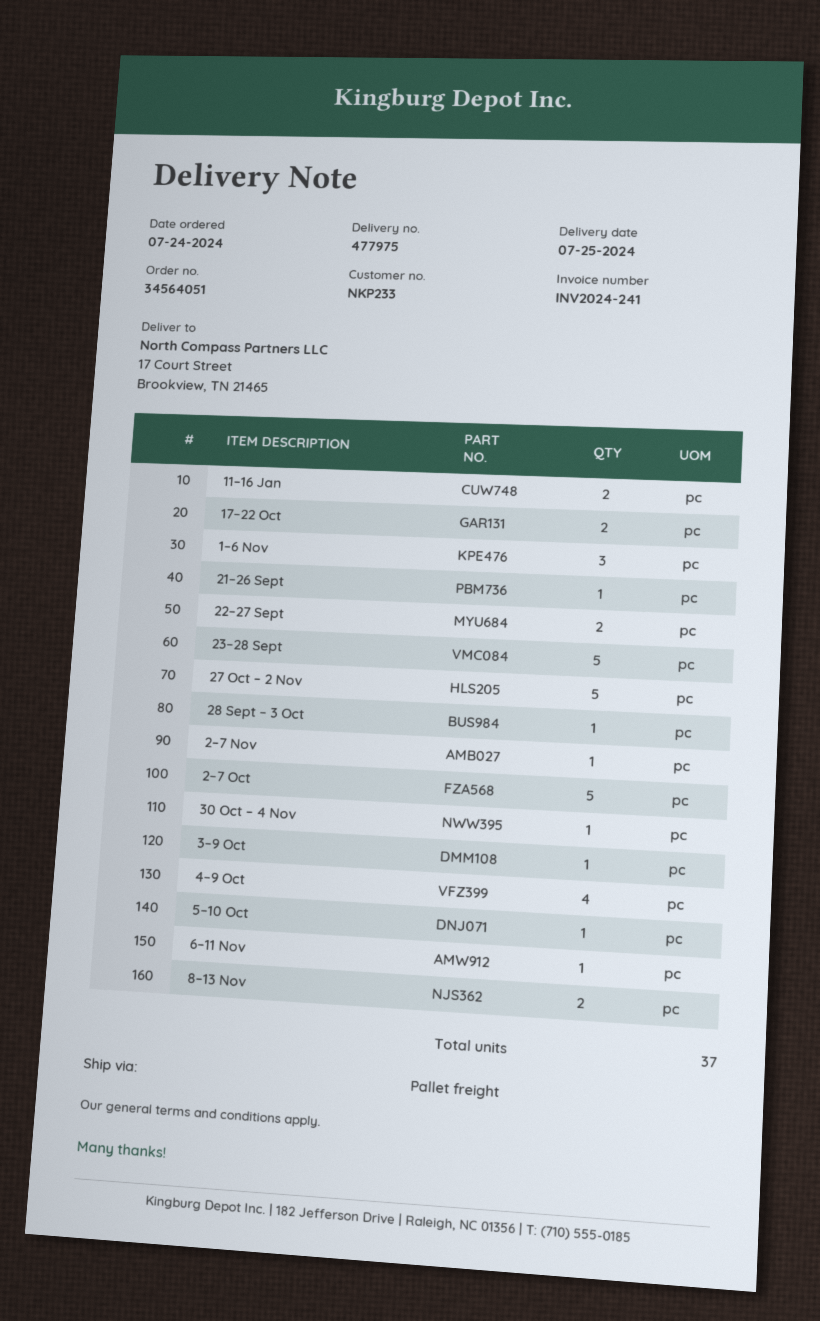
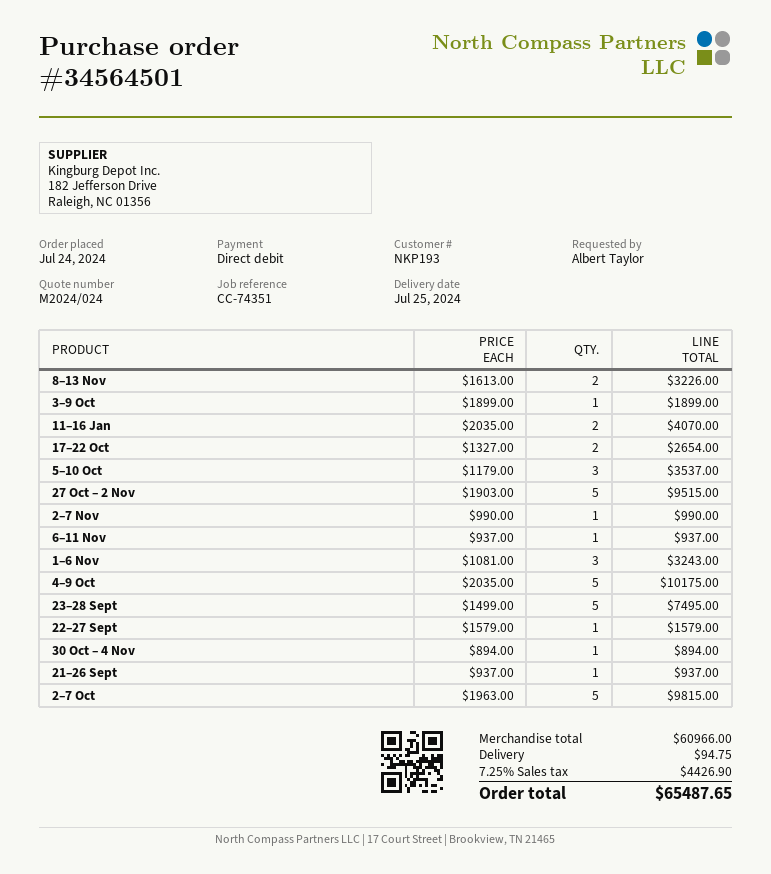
order number: 34564051 -> 34564501
customer number: NKP233 -> NKP193
22–27 Sept: 2 -> 1
28 Sept – 3 Oct: 1 -> none
4–9 Oct: 4 -> 5
5–10 Oct: 1 -> 3

